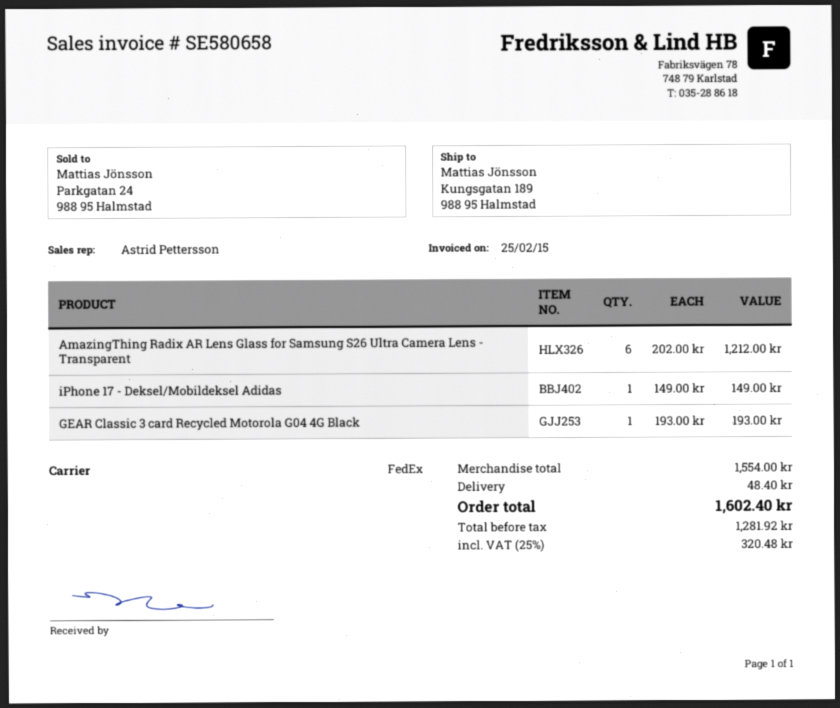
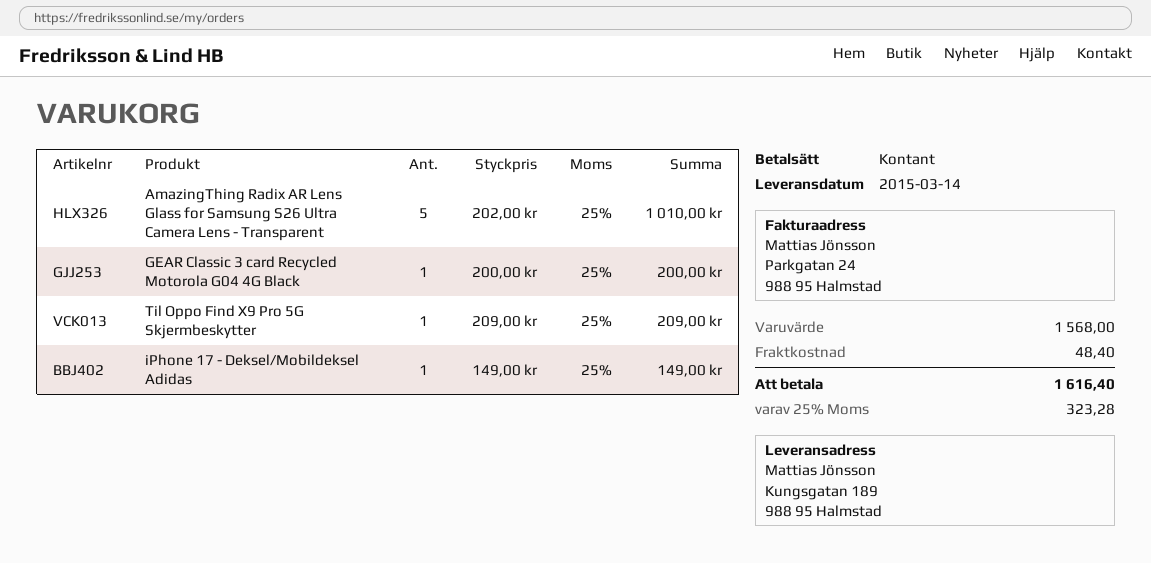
AmazingThing Radix AR Lens Glass for Samsung S26 Ultra Camera Lens - Transparent: 6 x 202.00 = 1212.00 -> 5 x 202.00 = 1010.00
GEAR Classic 3 card Recycled Motorola G04 4G Black: 1 x 193.00 = 193.00 -> 1 x 200.00 = 200.00
Til Oppo Find X9 Pro 5G Skjermbeskytter: none -> 1 x 209.00 = 209.00
subtotal: 1554.00 -> 1568.00
tax: 25% = 320.48 -> 25% = 323.28
total: 1602.40 -> 1616.40

